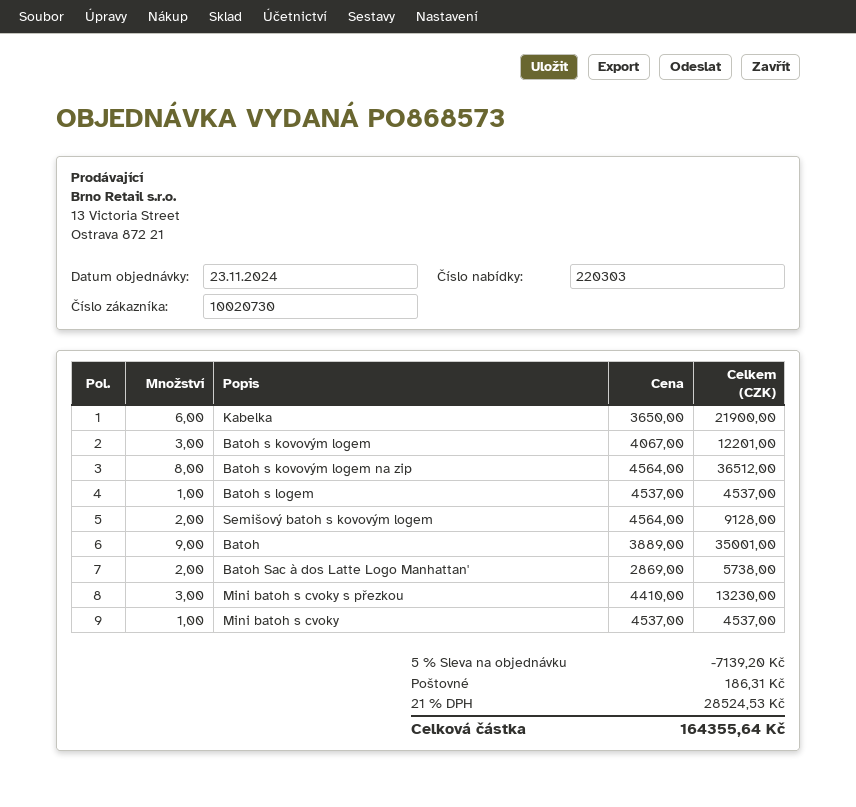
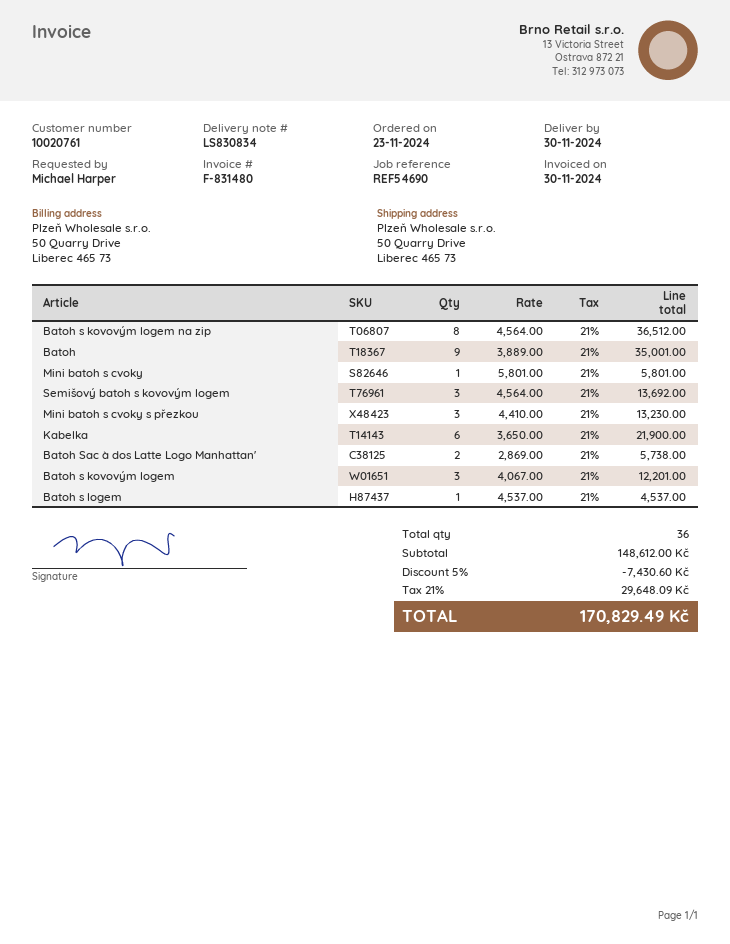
customer number: 10020730 -> 10020761
Semišový batoh s kovovým logem: 2 x 4564.00 = 9128.00 -> 3 x 4564.00 = 13692.00
Mini batoh s cvoky: 1 x 4537.00 = 4537.00 -> 1 x 5801.00 = 5801.00
discount: 5% = 7139.20 -> 5% = 7430.60
shipping: 186.31 -> none
tax: 21% = 28524.53 -> 21% = 29648.09
total: 164355.64 -> 170829.49

